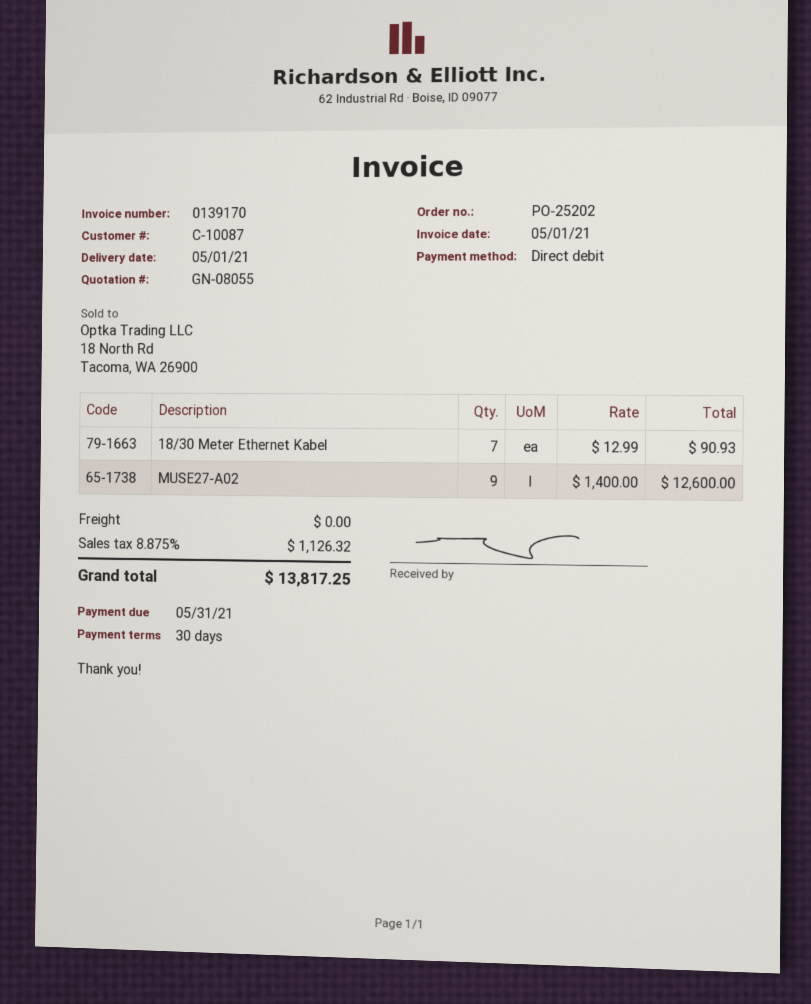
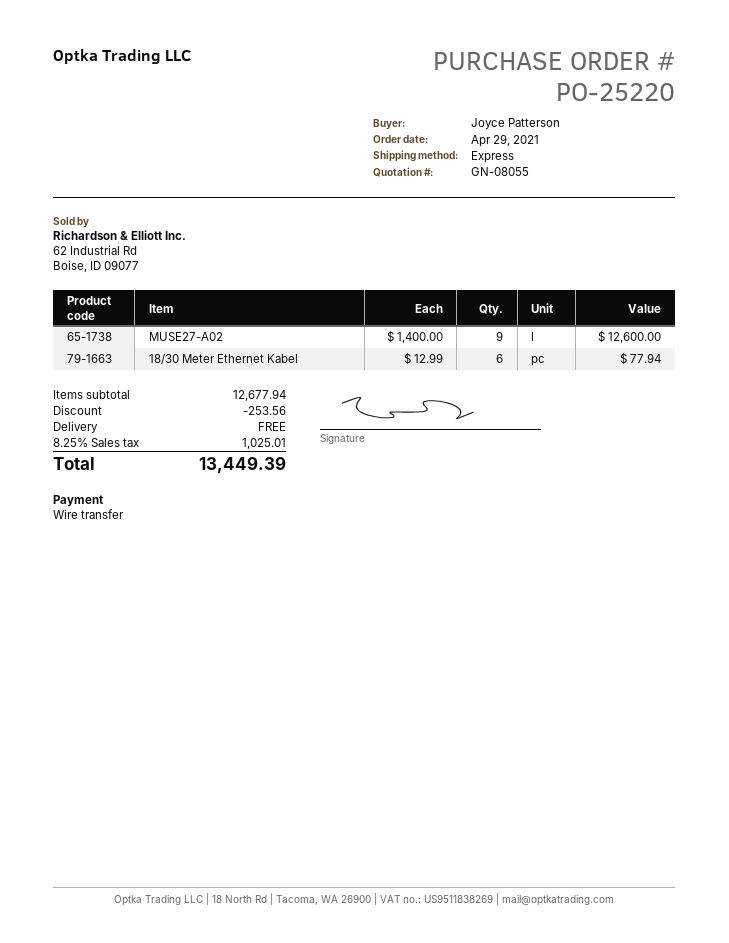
order number: PO-25202 -> PO-25220
payment method: direct debit -> bank transfer
18/30 Meter Ethernet Kabel: 7 x 12.99 = 90.93 -> 6 x 12.99 = 77.94
discount: none -> 253.56
tax: 8.875% = 1126.32 -> 8.25% = 1025.01
total: 13817.25 -> 13449.39

